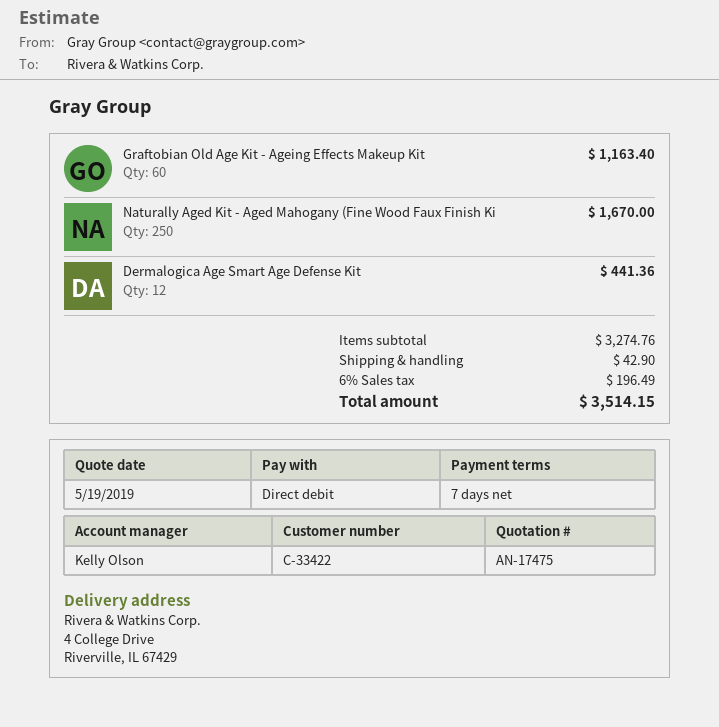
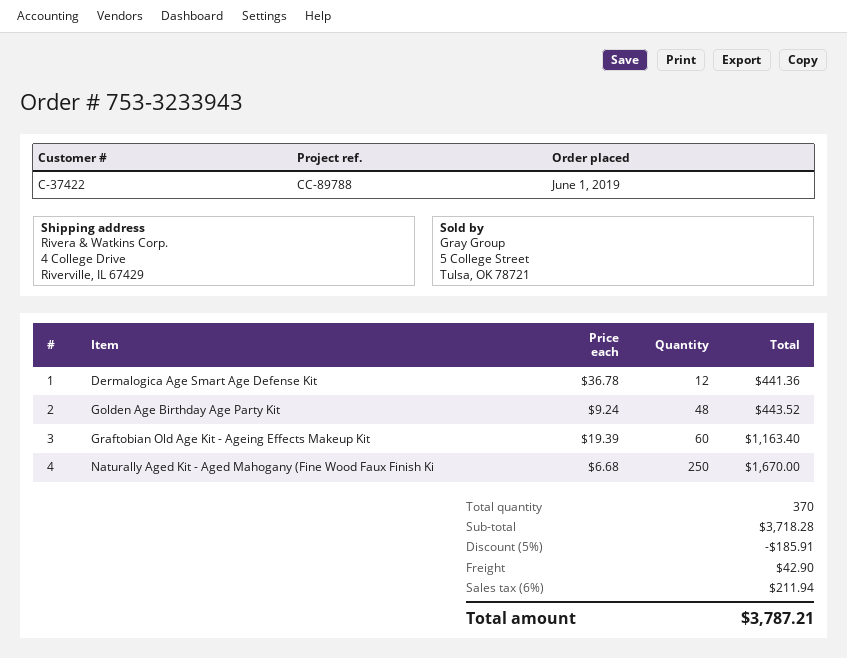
customer number: C-33422 -> C-37422
Golden Age Birthday Age Party Kit: none -> 48 for 443.52
subtotal: 3274.76 -> 3718.28
discount: none -> 5% = 185.91
tax: 6% = 196.49 -> 6% = 211.94
total: 3514.15 -> 3787.21

